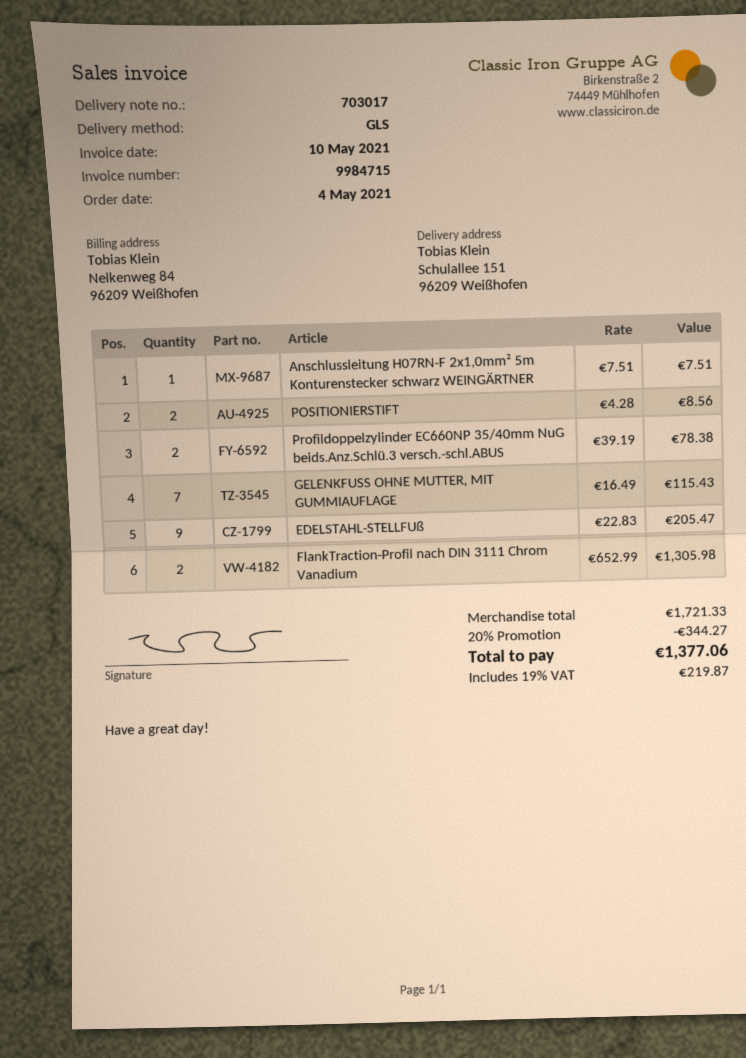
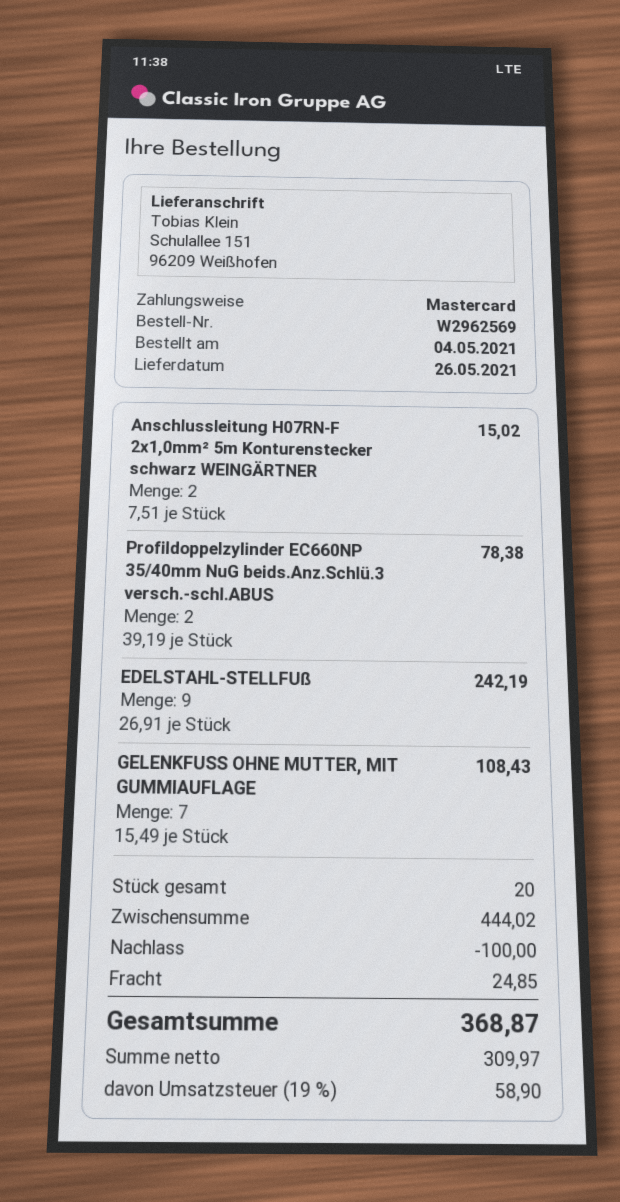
Anschlussleitung H07RN-F 2x1,0mm² 5m Konturenstecker schwarz WEINGÄRTNER: 1 x 7.51 = 7.51 -> 2 x 7.51 = 15.02
POSITIONIERSTIFT: 2 x 4.28 = 8.56 -> none
GELENKFUSS OHNE MUTTER, MIT GUMMIAUFLAGE: 7 x 16.49 = 115.43 -> 7 x 15.49 = 108.43
EDELSTAHL-STELLFUß: 9 x 22.83 = 205.47 -> 9 x 26.91 = 242.19
FlankTraction-Profil nach DIN 3111 Chrom Vanadium: 2 x 652.99 = 1305.98 -> none
subtotal: 1721.33 -> 444.02
discount: 344.27 -> 100.00
shipping: none -> 24.85
tax: 19% = 219.87 -> 19% = 58.90
total: 1377.06 -> 368.87

